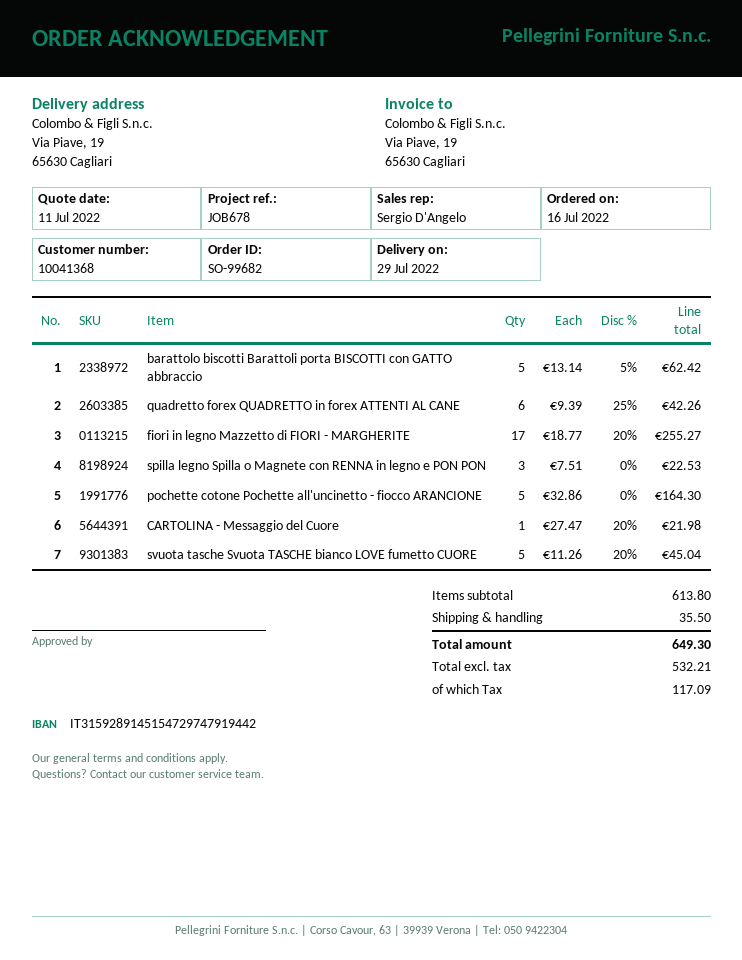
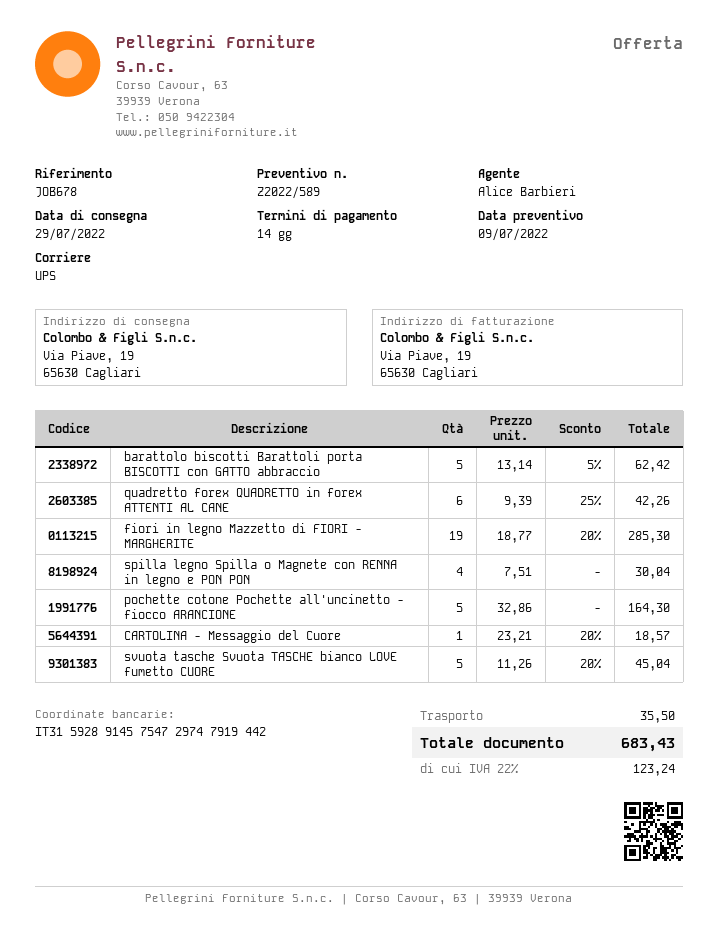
quote date: 2022-07-11 -> 2022-07-09
sales rep: Sergio D'Angelo -> Alice Barbieri
bank account: IT3159289145154729747919442 -> IT3159289145754729747919442
fiori in legno Mazzetto di FIORI - MARGHERITE: 17 x 18.77 - 20% = 255.27 -> 19 x 18.77 - 20% = 285.30
spilla legno Spilla o Magnete con RENNA in legno e PON PON: 3 x 7.51 = 22.53 -> 4 x 7.51 = 30.04
CARTOLINA - Messaggio del Cuore: 1 x 27.47 - 20% = 21.98 -> 1 x 23.21 - 20% = 18.57
tax: 117.09 -> 123.24
total: 649.30 -> 683.43

